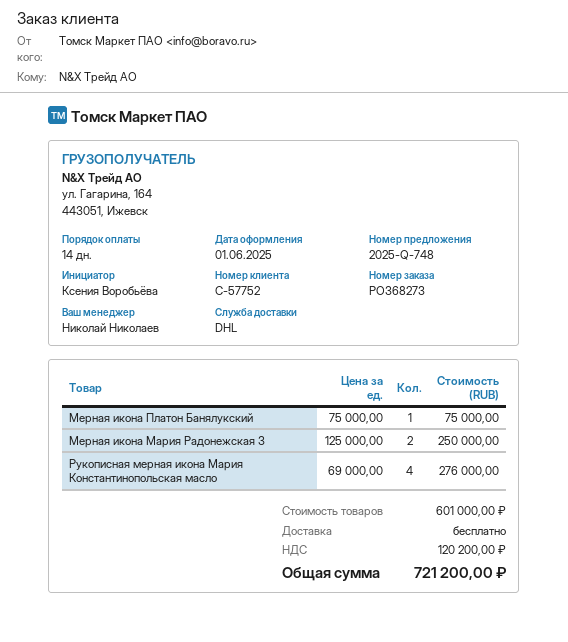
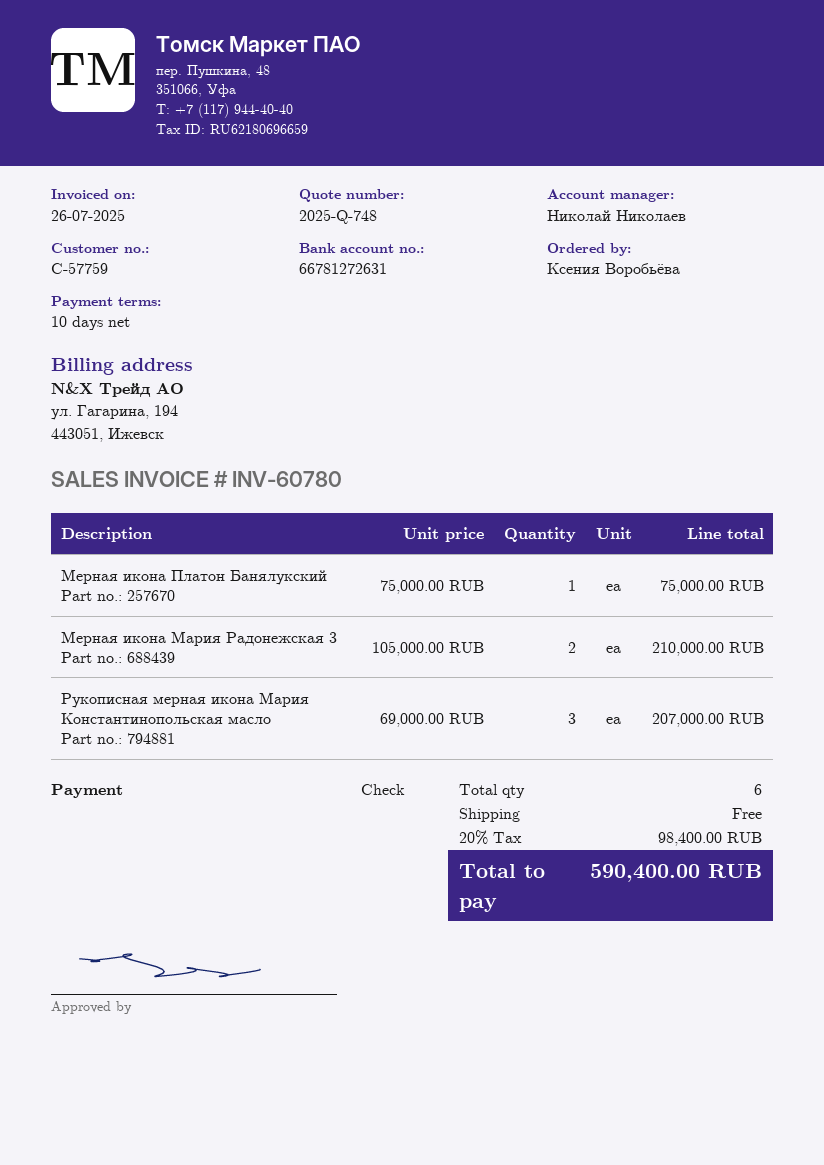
payment terms: 14 days -> 10 days
customer number: C-57752 -> C-57759
Мерная икона Мария Радонежская 3: 2 x 125000.00 = 250000.00 -> 2 x 105000.00 = 210000.00
Рукописная мерная икона Мария Константинопольская масло: 4 x 69000.00 = 276000.00 -> 3 x 69000.00 = 207000.00
tax: 120200.00 -> 98400.00
total: 721200.00 -> 590400.00

